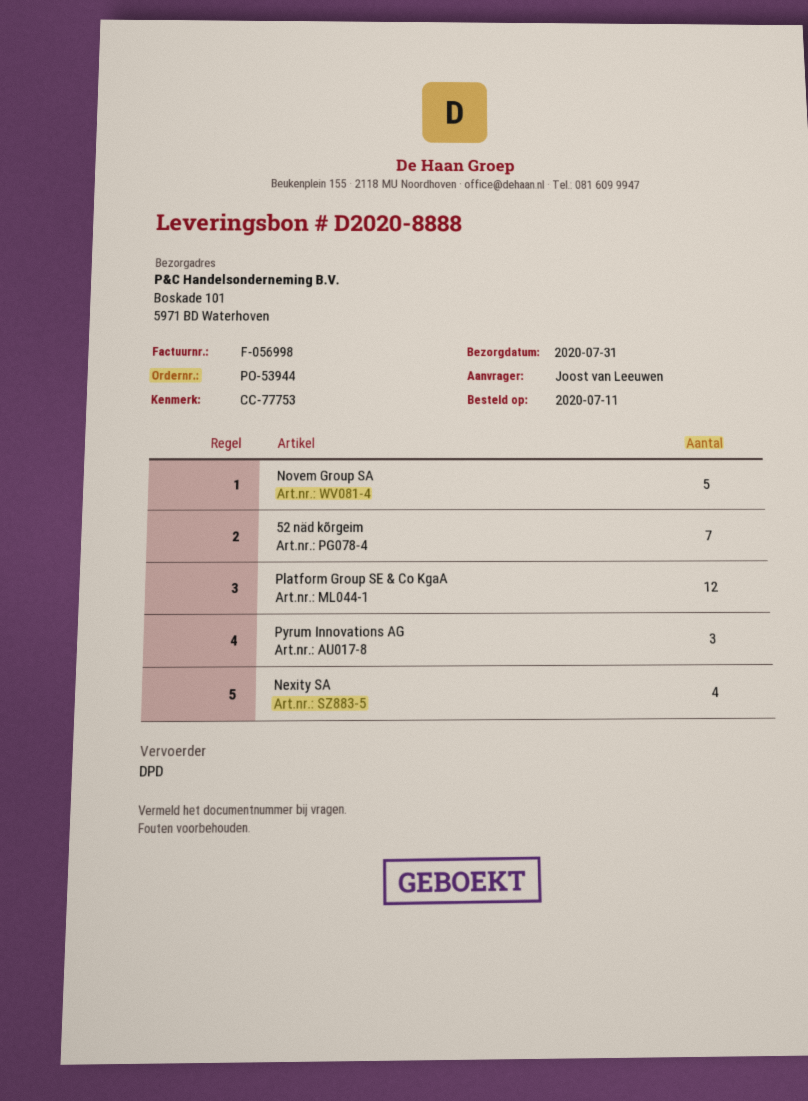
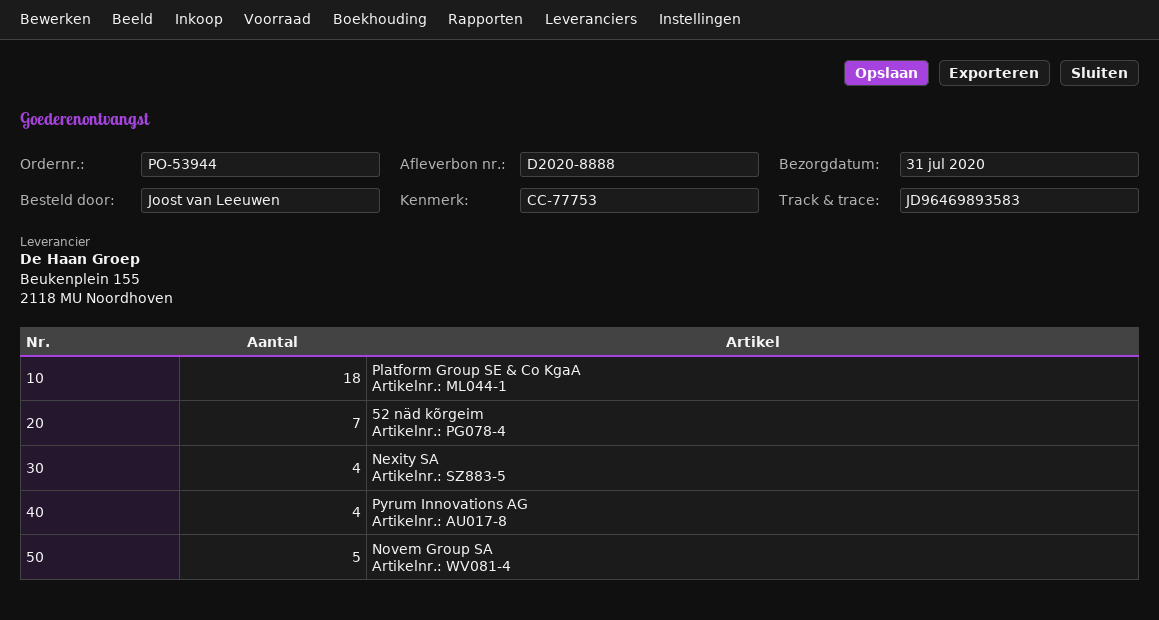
Platform Group SE & Co KgaA: 12 -> 18
Pyrum Innovations AG: 3 -> 4

